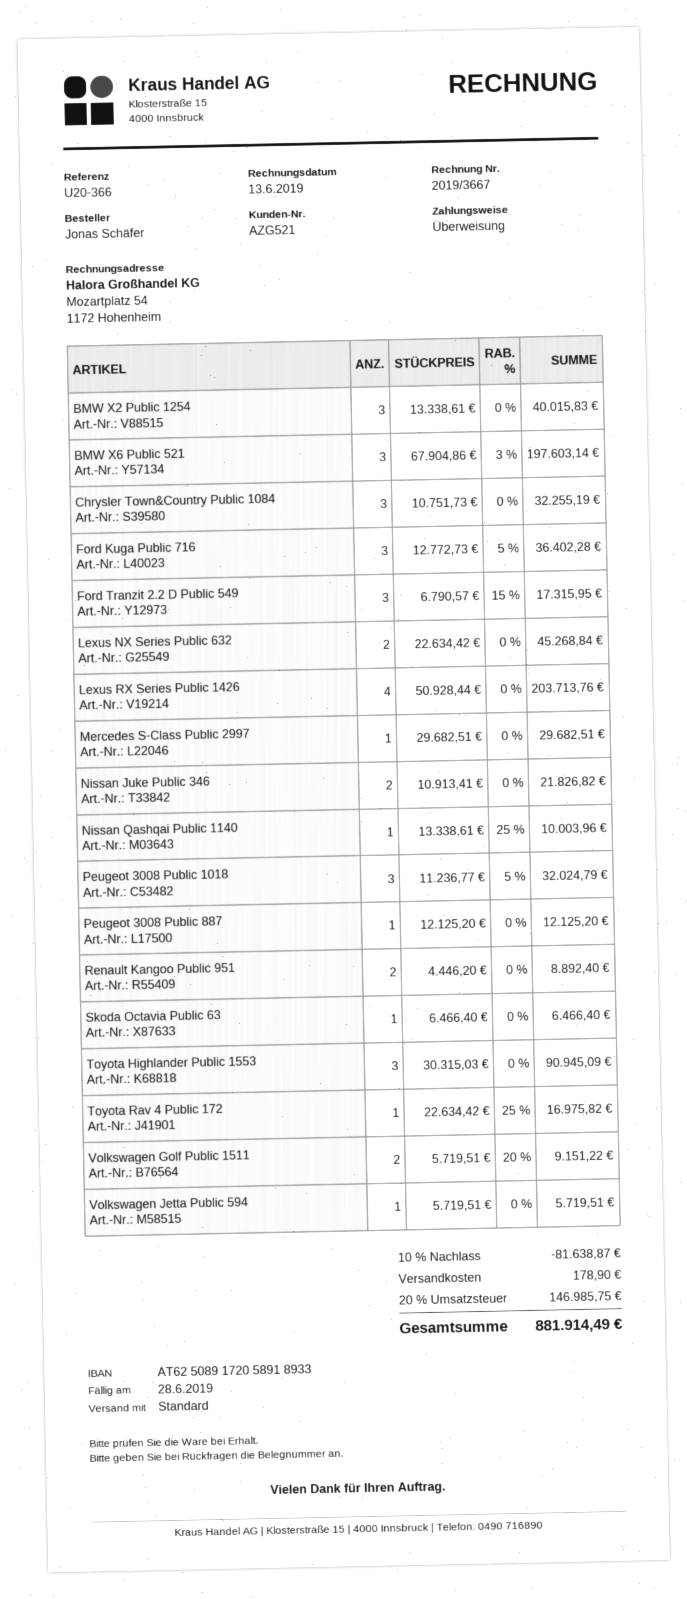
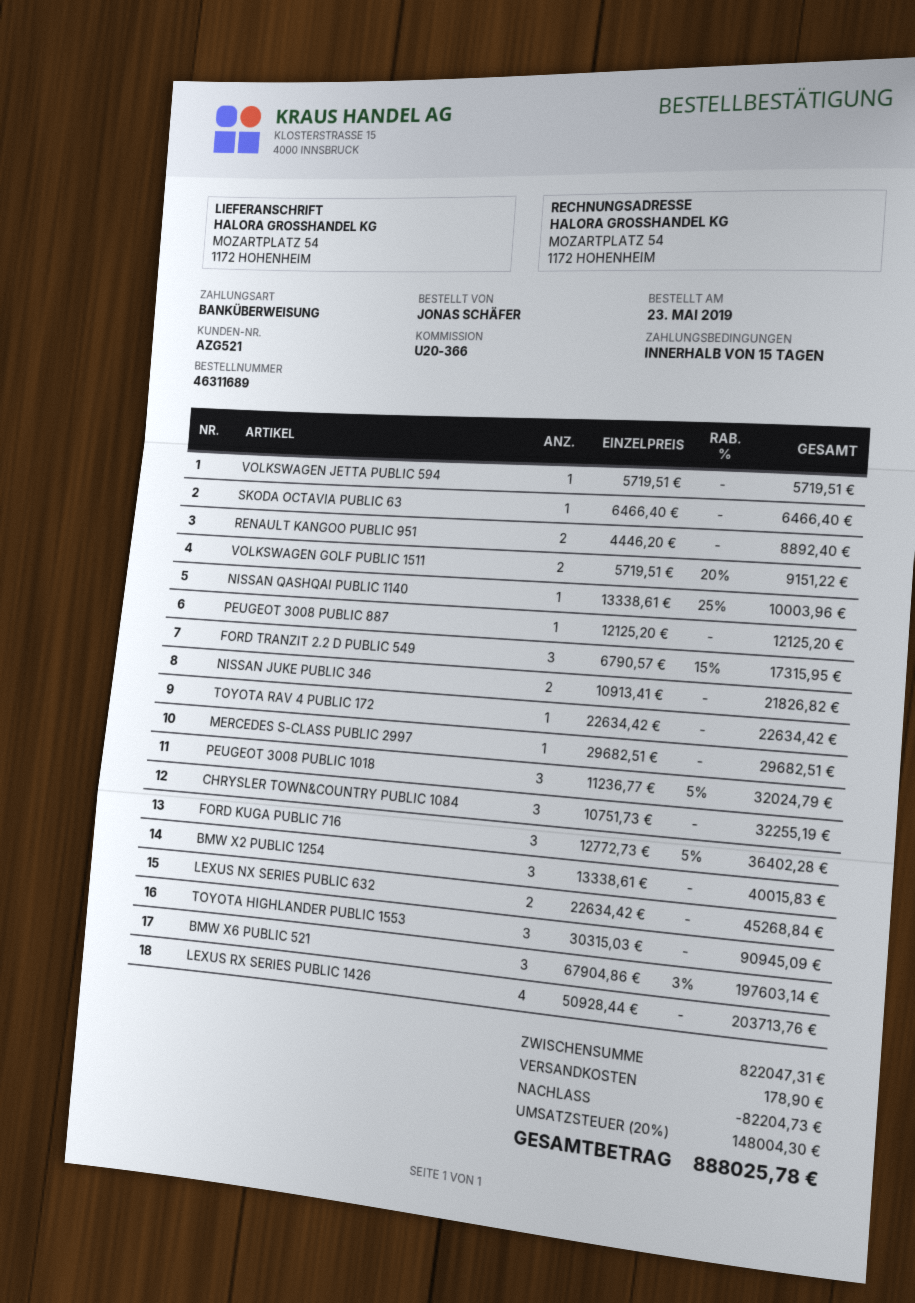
Toyota Rav 4 Public 172: 1 x 22634.42 - 25% = 16975.82 -> 1 x 22634.42 = 22634.42
discount: 81638.87 -> 82204.73
tax: 20% = 146985.75 -> 20% = 148004.30
total: 881914.49 -> 888025.78

